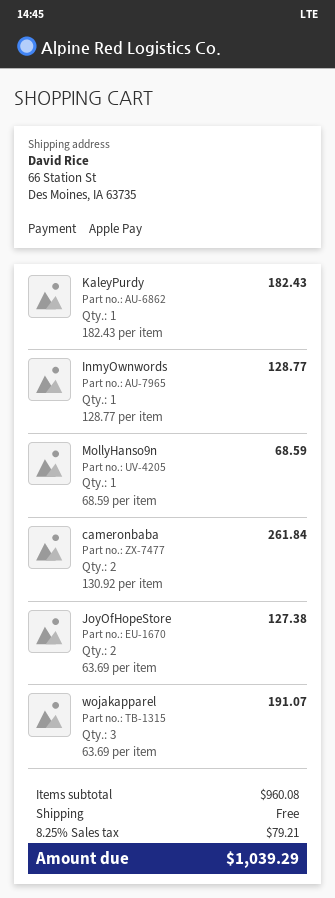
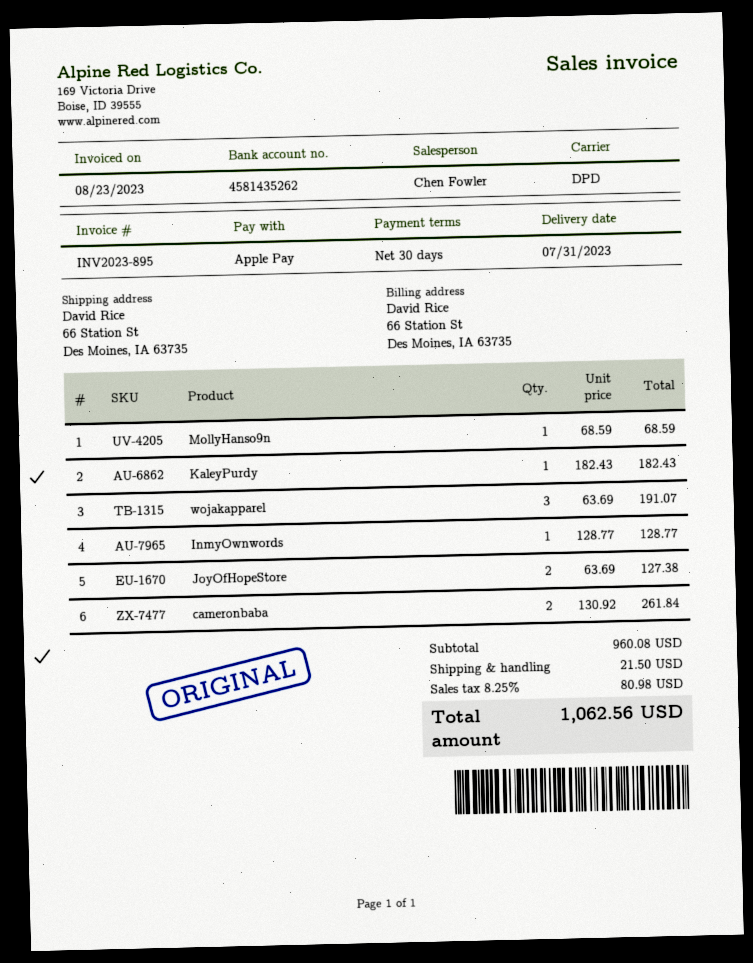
shipping: 0.00 -> 21.50
tax: 8.25% = 79.21 -> 8.25% = 80.98
total: 1039.29 -> 1062.56

